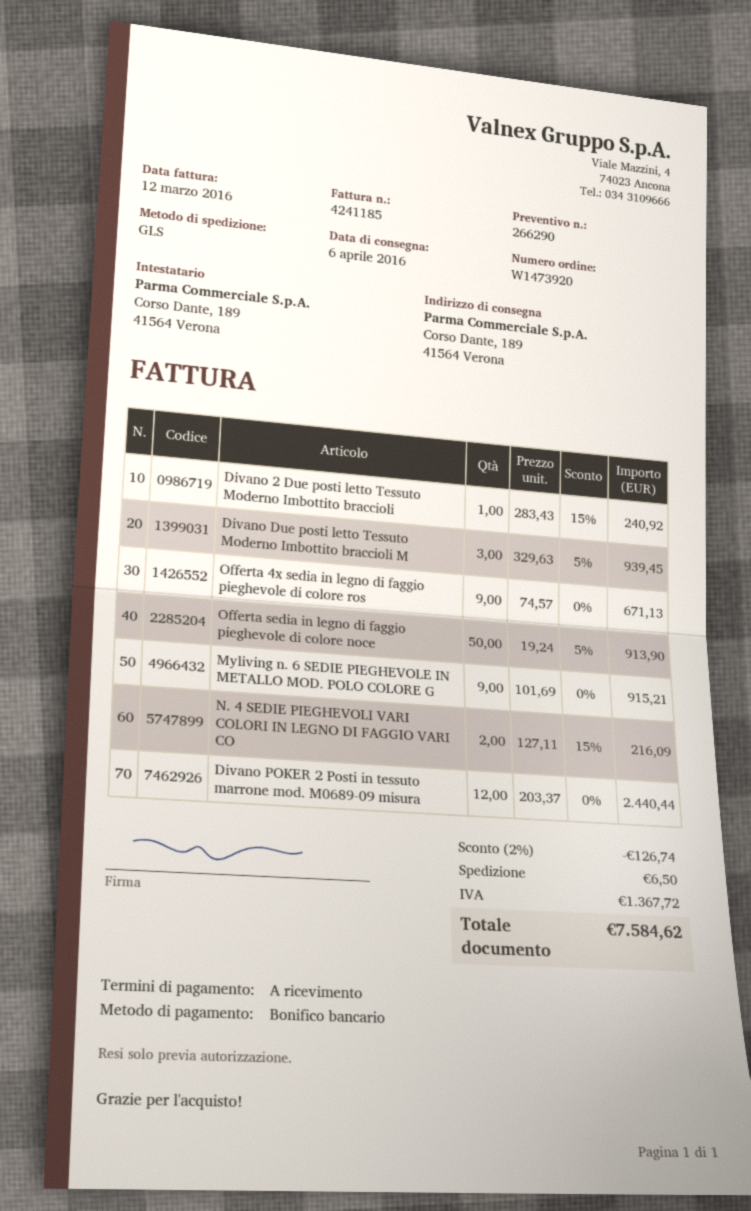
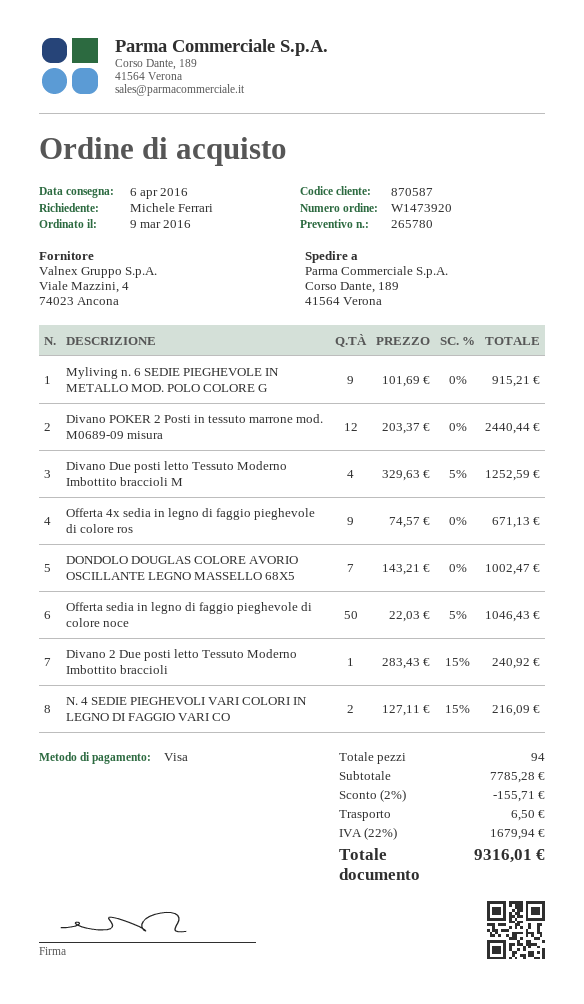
quote number: 266290 -> 265780
payment method: bank transfer -> Visa
Divano Due posti letto Tessuto Moderno Imbottito braccioli M: 3 x 329.63 - 5% = 939.45 -> 4 x 329.63 - 5% = 1252.59
Offerta sedia in legno di faggio pieghevole di colore noce: 50 x 19.24 - 5% = 913.90 -> 50 x 22.03 - 5% = 1046.43
DONDOLO DOUGLAS COLORE AVORIO OSCILLANTE LEGNO MASSELLO 68X5: none -> 7 x 143.21 = 1002.47
discount: 2% = 126.74 -> 2% = 155.71
tax: 1367.72 -> 1679.94
total: 7584.62 -> 9316.01

